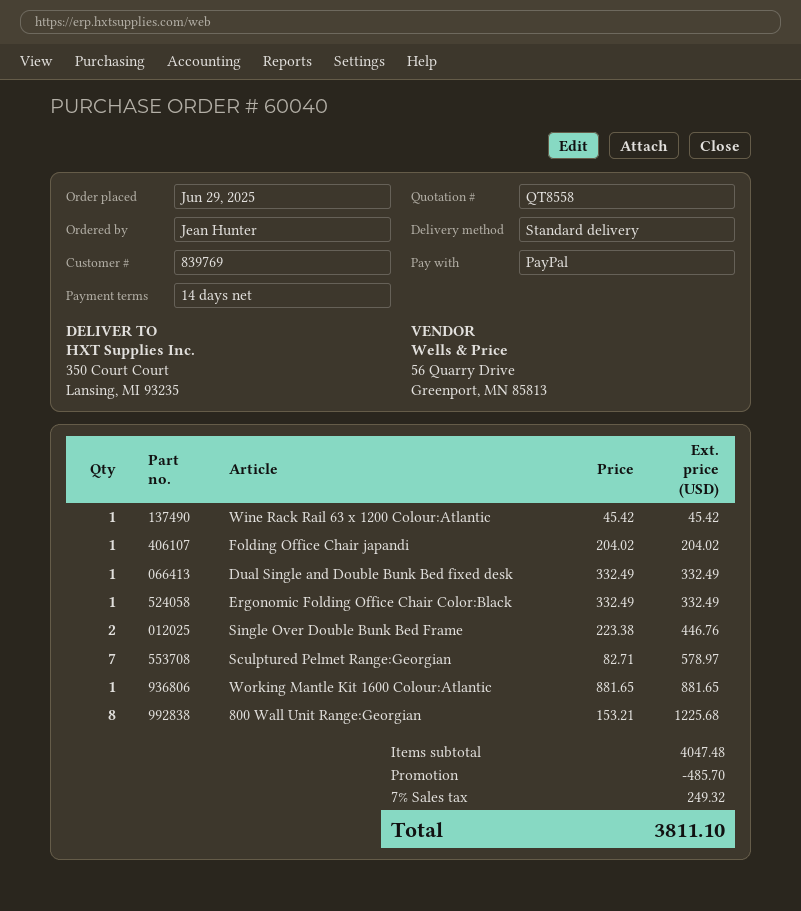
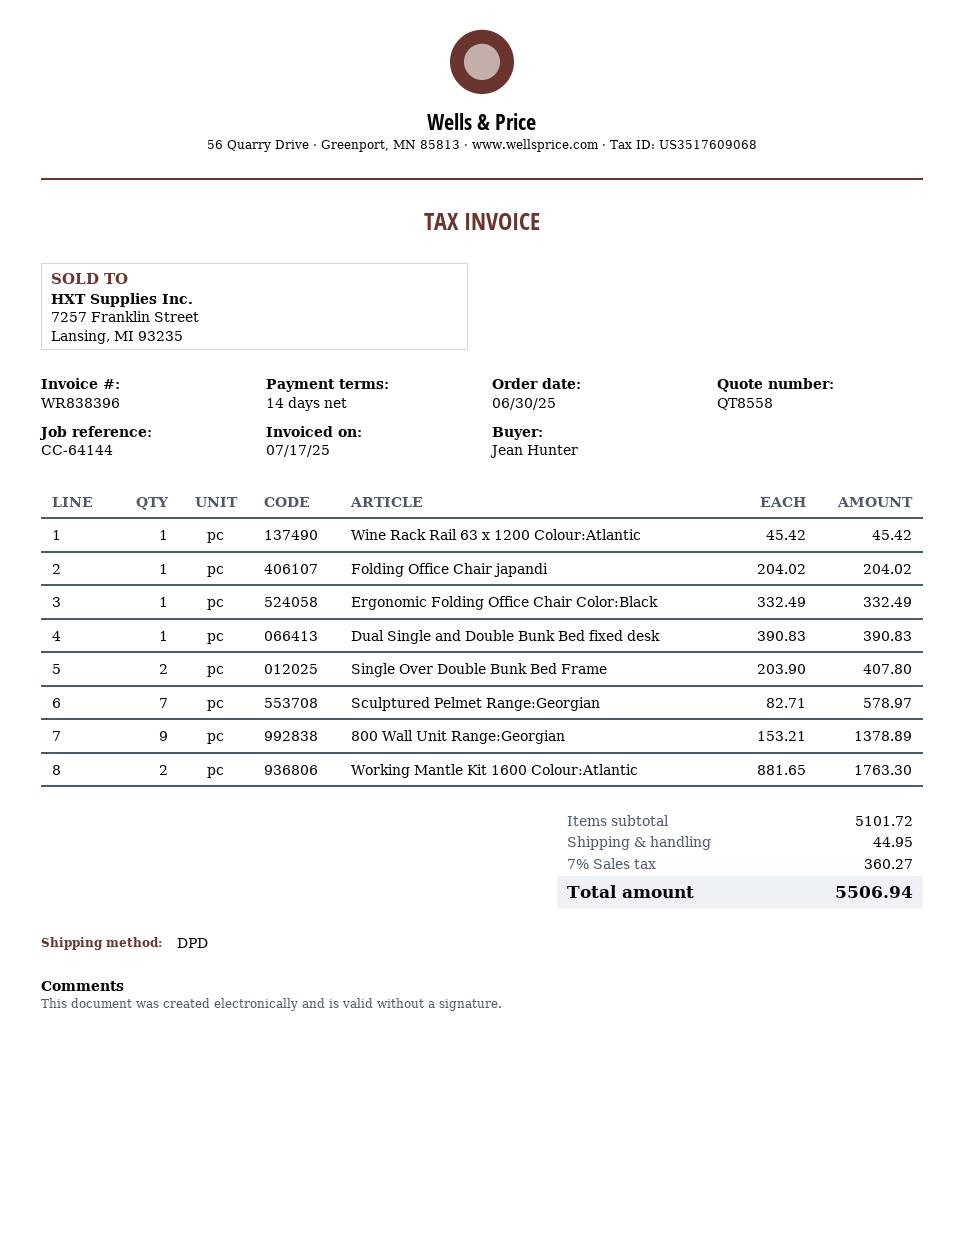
order date: 2025-06-29 -> 2025-06-30
shipping method: standard -> DPD
Dual Single and Double Bunk Bed fixed desk: 1 x 332.49 = 332.49 -> 1 x 390.83 = 390.83
Single Over Double Bunk Bed Frame: 2 x 223.38 = 446.76 -> 2 x 203.90 = 407.80
Working Mantle Kit 1600 Colour:Atlantic: 1 x 881.65 = 881.65 -> 2 x 881.65 = 1763.30
800 Wall Unit Range:Georgian: 8 x 153.21 = 1225.68 -> 9 x 153.21 = 1378.89
subtotal: 4047.48 -> 5101.72
discount: 485.70 -> none
shipping: none -> 44.95
tax: 7% = 249.32 -> 7% = 360.27
total: 3811.10 -> 5506.94

